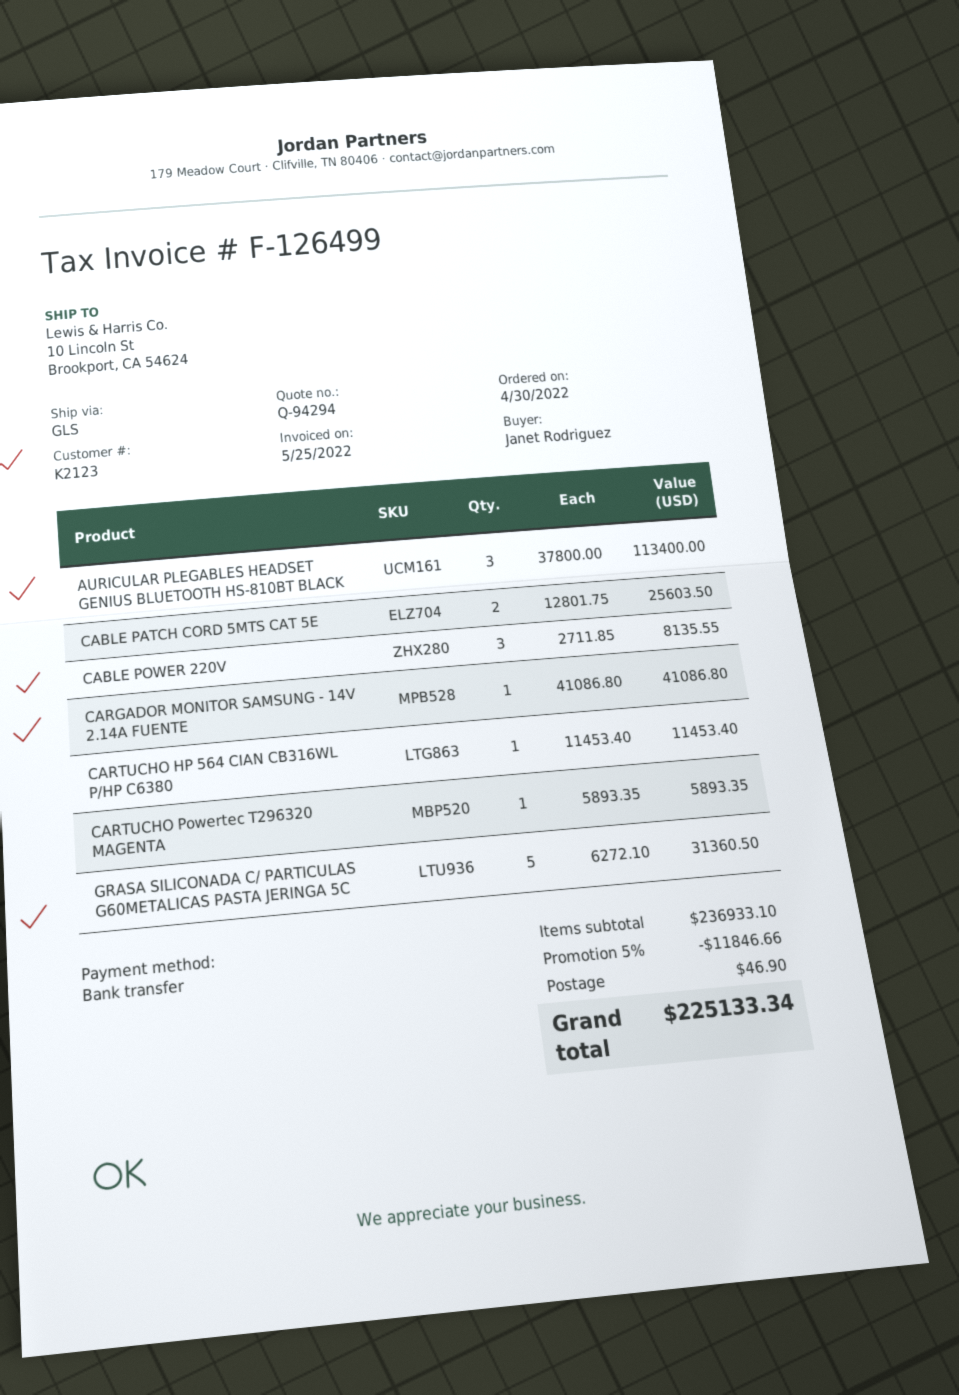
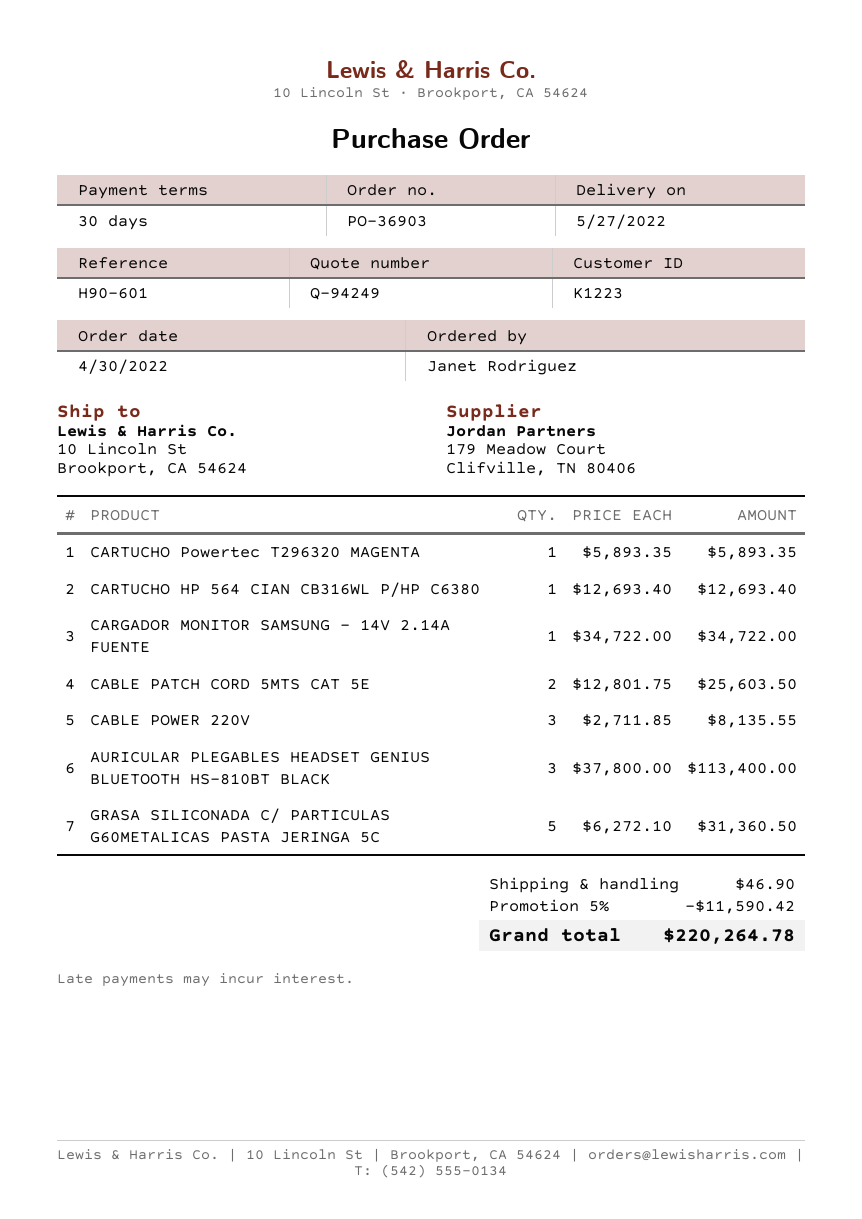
quote number: Q-94294 -> Q-94249
customer number: K2123 -> K1223
CARGADOR MONITOR SAMSUNG - 14V 2.14A FUENTE: 1 x 41086.80 = 41086.80 -> 1 x 34722.00 = 34722.00
CARTUCHO HP 564 CIAN CB316WL P/HP C6380: 1 x 11453.40 = 11453.40 -> 1 x 12693.40 = 12693.40
discount: 5% = 11846.66 -> 5% = 11590.42
total: 225133.34 -> 220264.78

